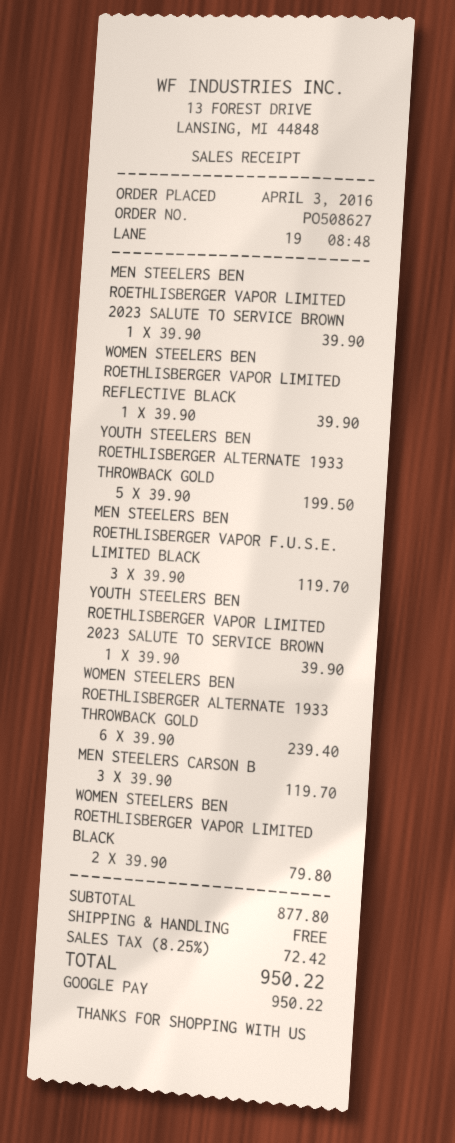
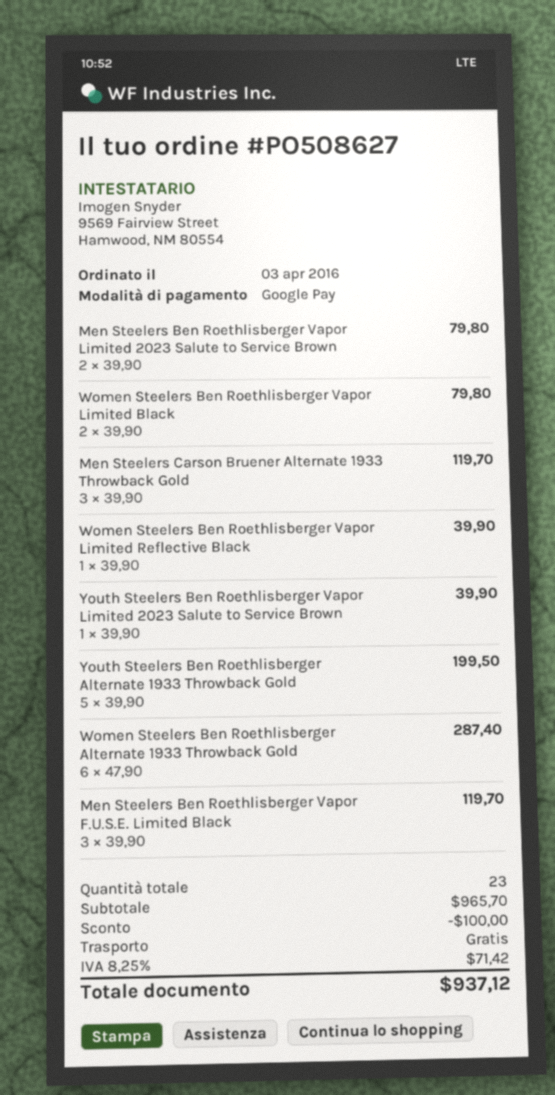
MEN STEELERS BEN ROETHLISBERGER VAPOR LIMITED 2023 SALUTE TO SERVICE BROWN: 1 x 39.90 = 39.90 -> 2 x 39.90 = 79.80
WOMEN STEELERS BEN ROETHLISBERGER ALTERNATE 1933 THROWBACK GOLD: 6 x 39.90 = 239.40 -> 6 x 47.90 = 287.40
subtotal: 877.80 -> 965.70
discount: none -> 100.00
tax: 8.25% = 72.42 -> 8.25% = 71.42
total: 950.22 -> 937.12

